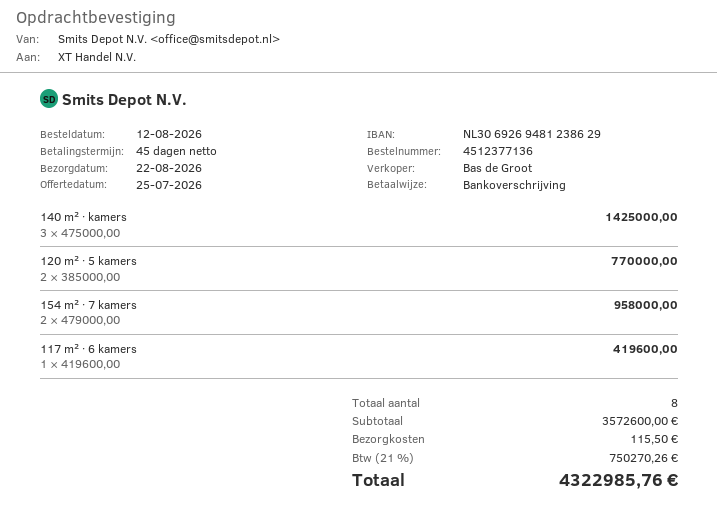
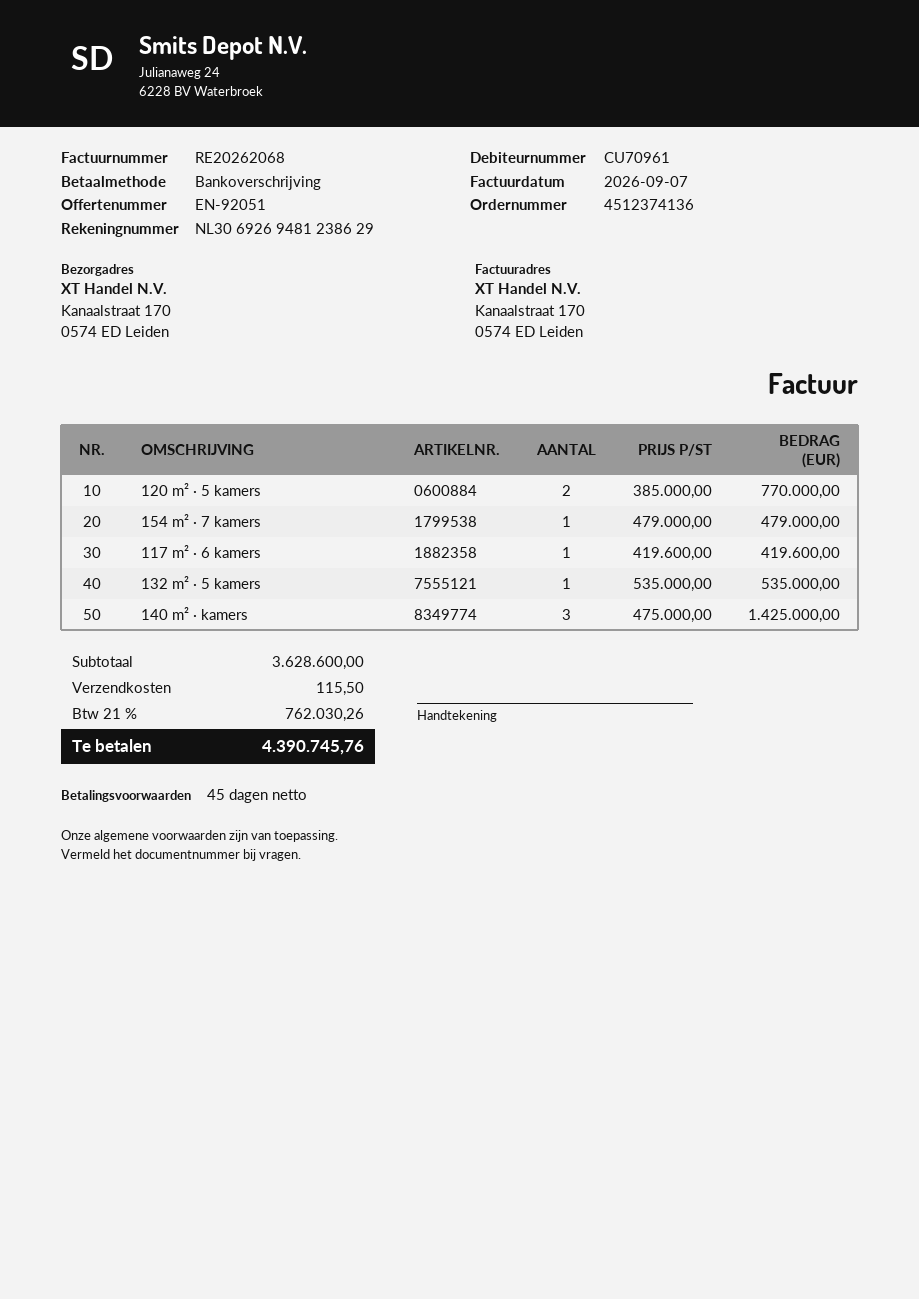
order number: 4512377136 -> 4512374136
154 m² · 7 kamers: 2 x 479000.00 = 958000.00 -> 1 x 479000.00 = 479000.00
132 m² · 5 kamers: none -> 1 x 535000.00 = 535000.00
subtotal: 3572600.00 -> 3628600.00
tax: 21% = 750270.26 -> 21% = 762030.26
total: 4322985.76 -> 4390745.76

